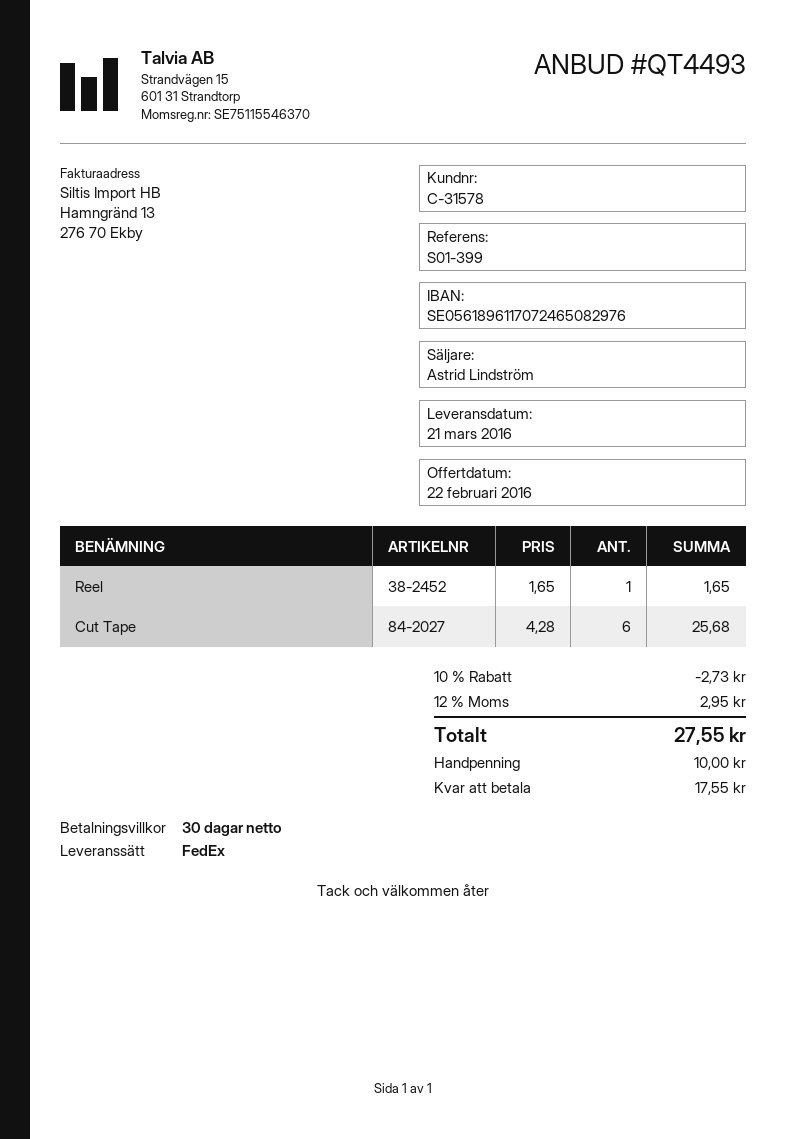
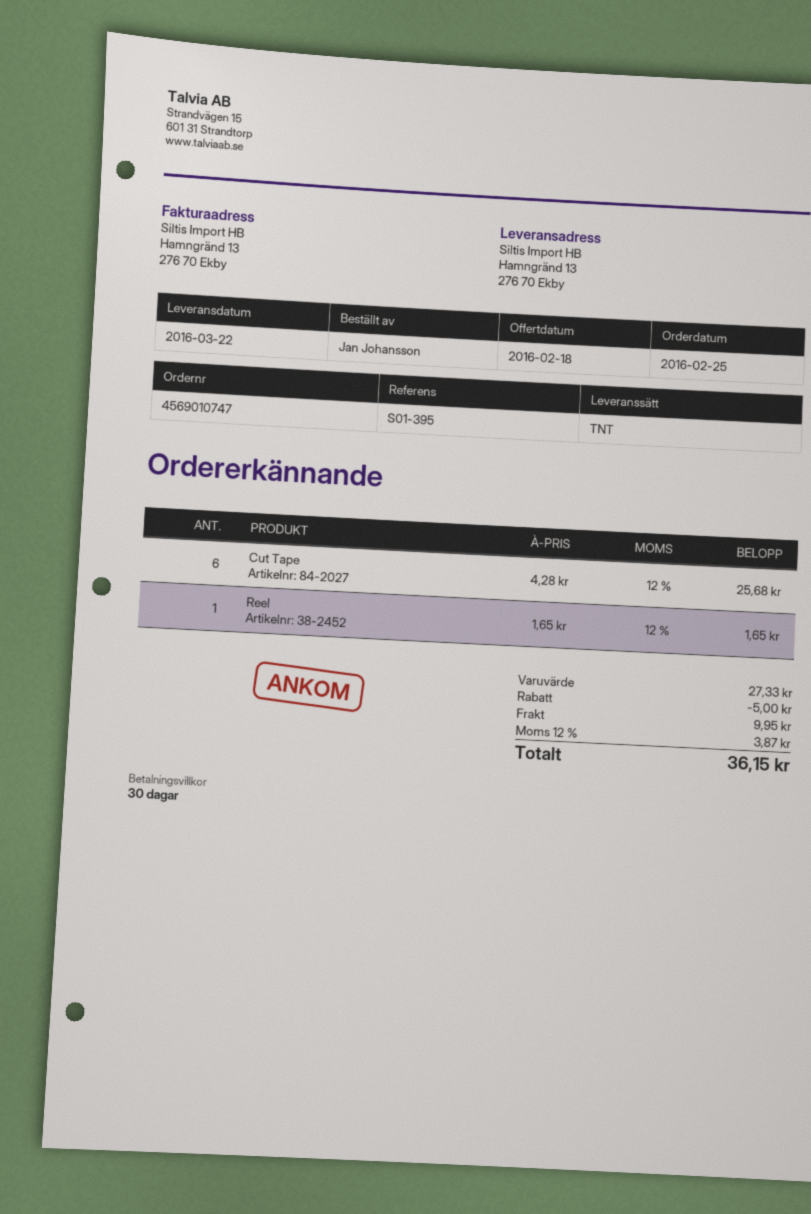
quote date: 2016-02-22 -> 2016-02-18
delivery date: 2016-03-21 -> 2016-03-22
reference: S01-399 -> S01-395
shipping method: FedEx -> TNT
discount: 2.73 -> 5.00
shipping: none -> 9.95
tax: 12% = 2.95 -> 12% = 3.87
total: 27.55 -> 36.15

